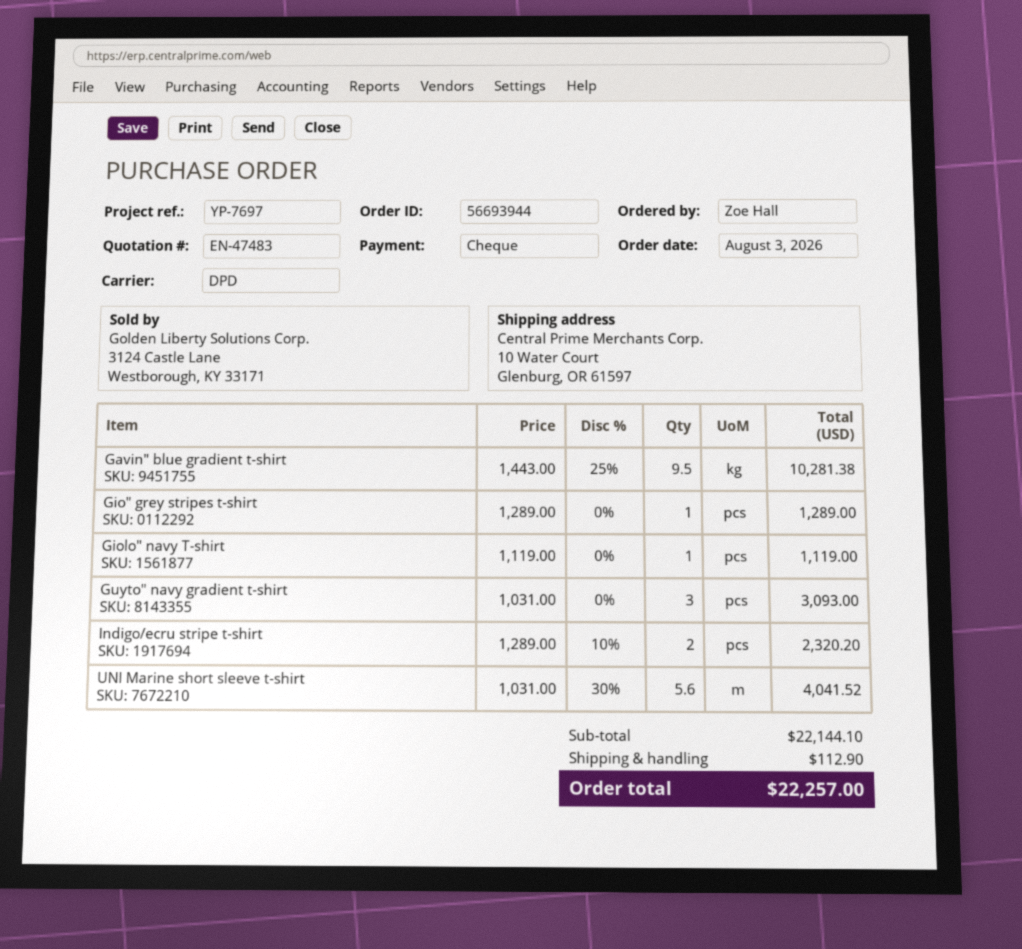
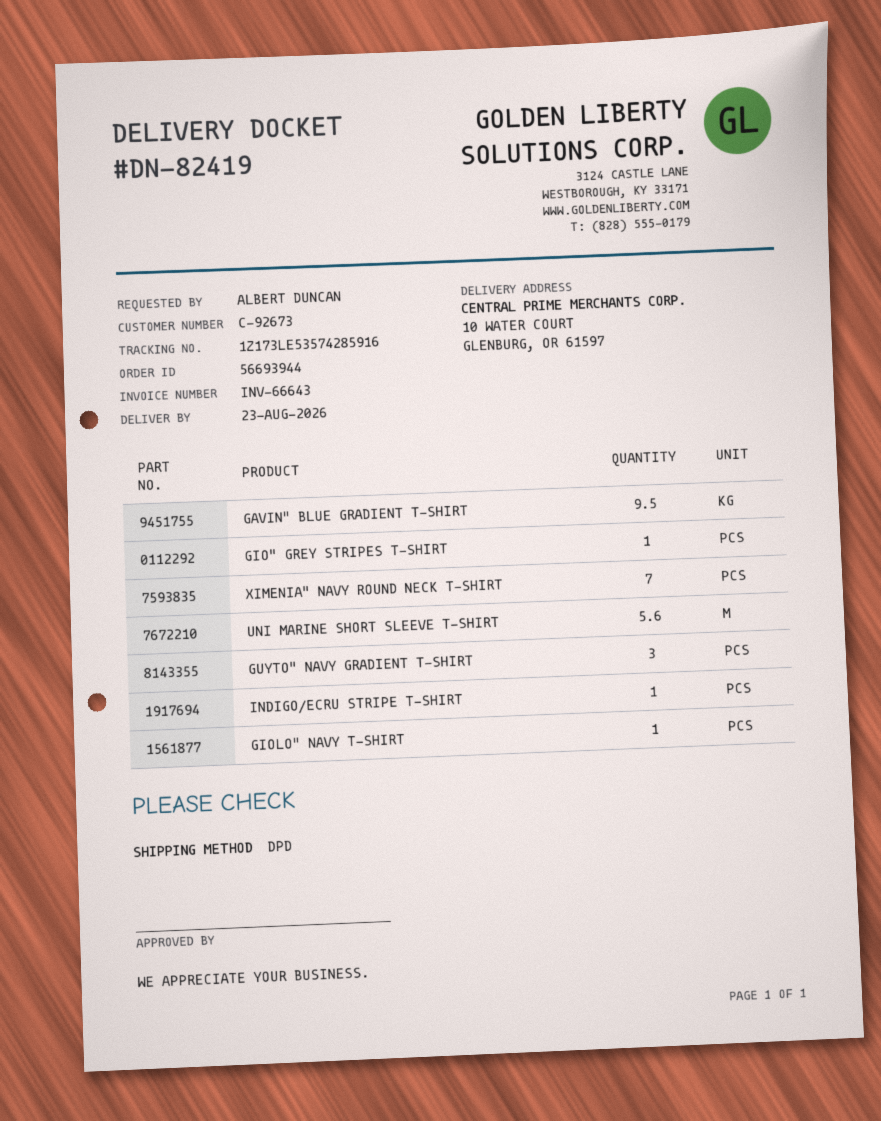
ordered by: Zoe Hall -> ALBERT DUNCAN
Indigo/ecru stripe t-shirt: 2 -> 1
XIMENIA" NAVY ROUND NECK T-SHIRT: none -> 7

